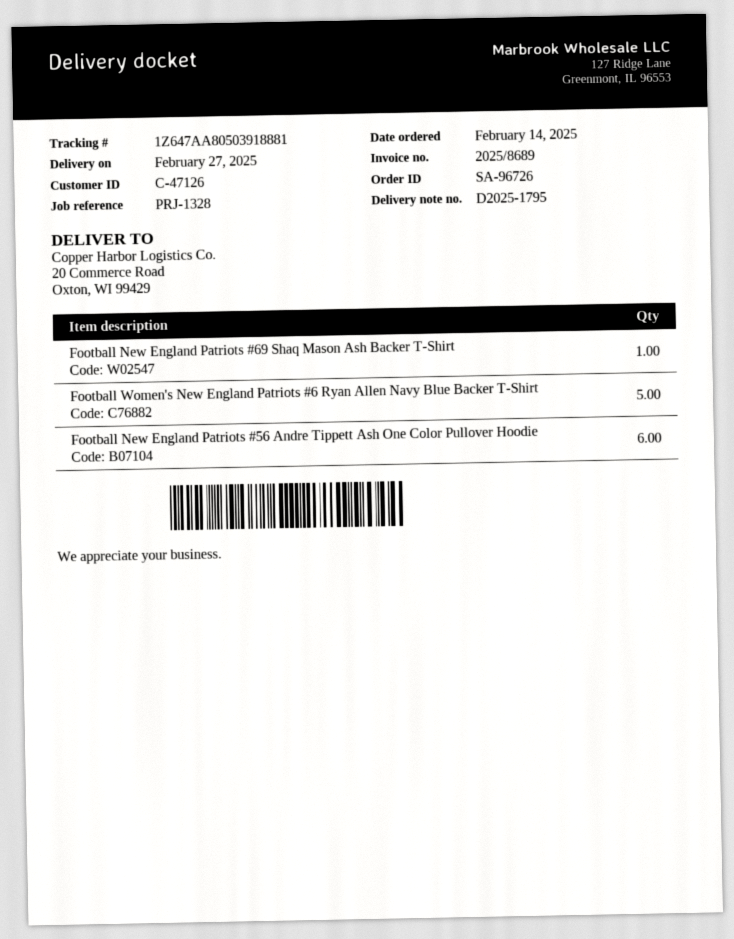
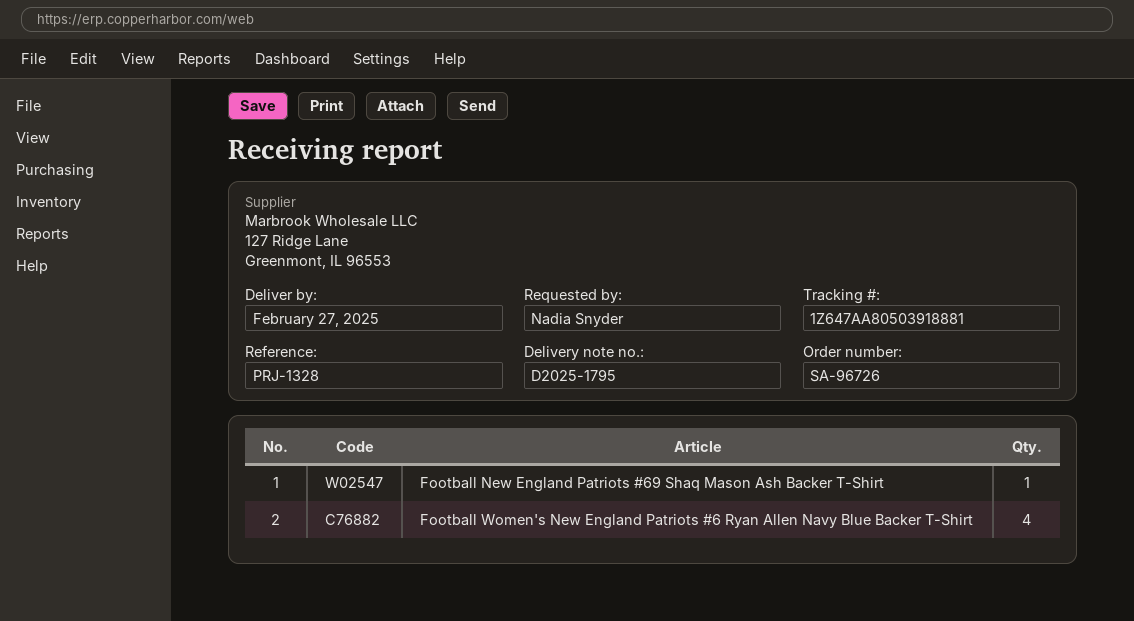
Football Women's New England Patriots #6 Ryan Allen Navy Blue Backer T-Shirt: 5 -> 4
Football New England Patriots #56 Andre Tippett Ash One Color Pullover Hoodie: 6 -> none

